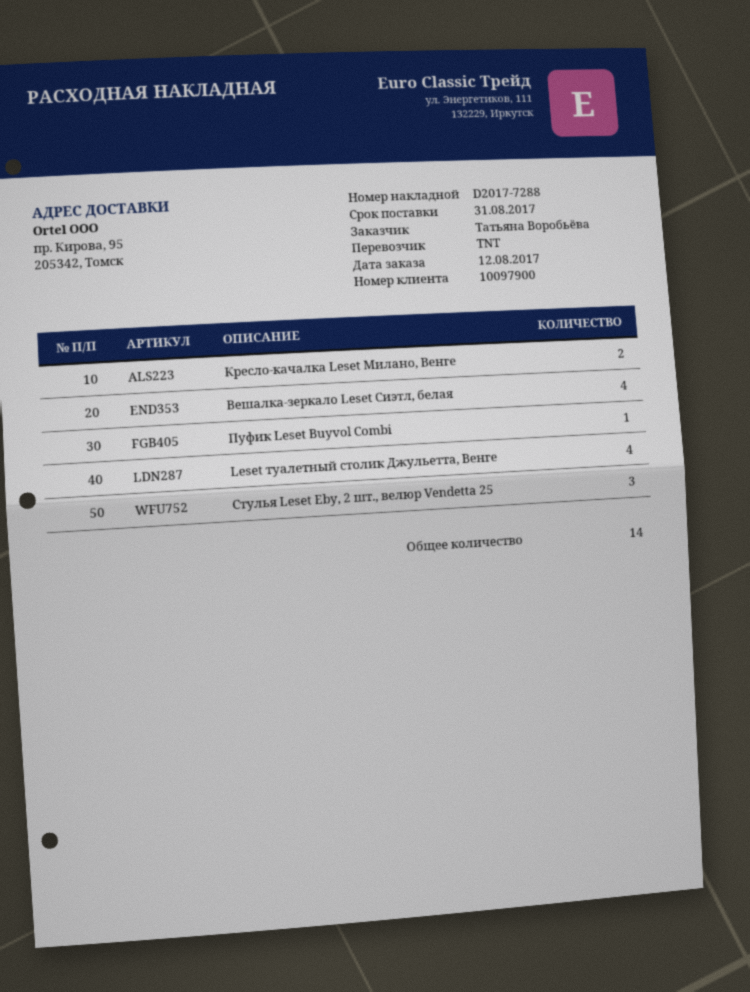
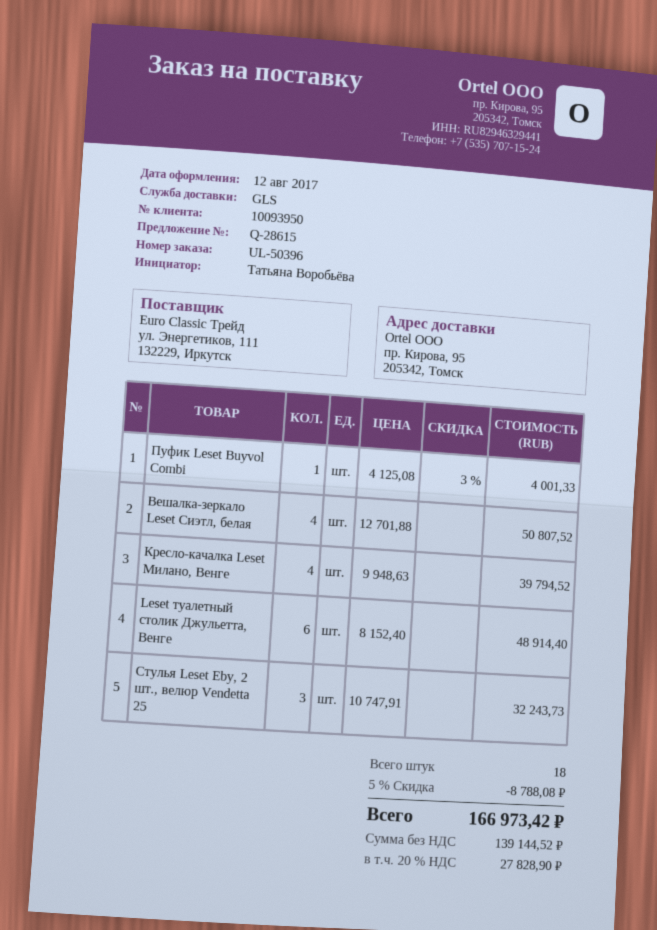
customer number: 10097900 -> 10093950
shipping method: TNT -> GLS
Кресло-качалка Leset Милано, Венге: 2 -> 4
Leset туалетный столик Джульетта, Венге: 4 -> 6
total quantity: 14 -> 18

